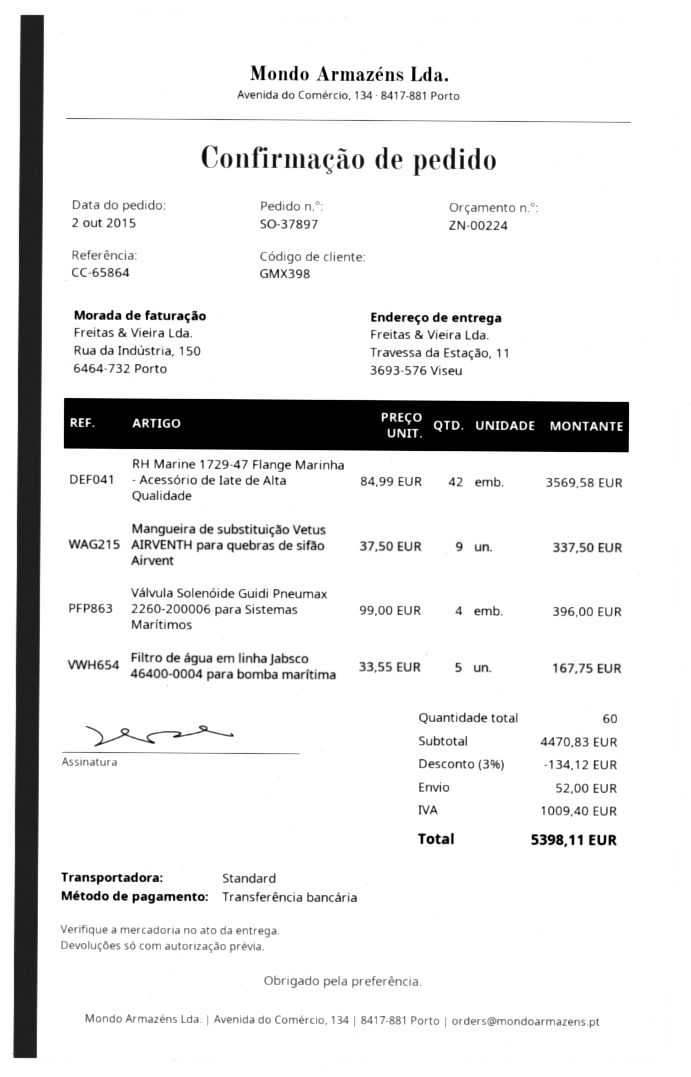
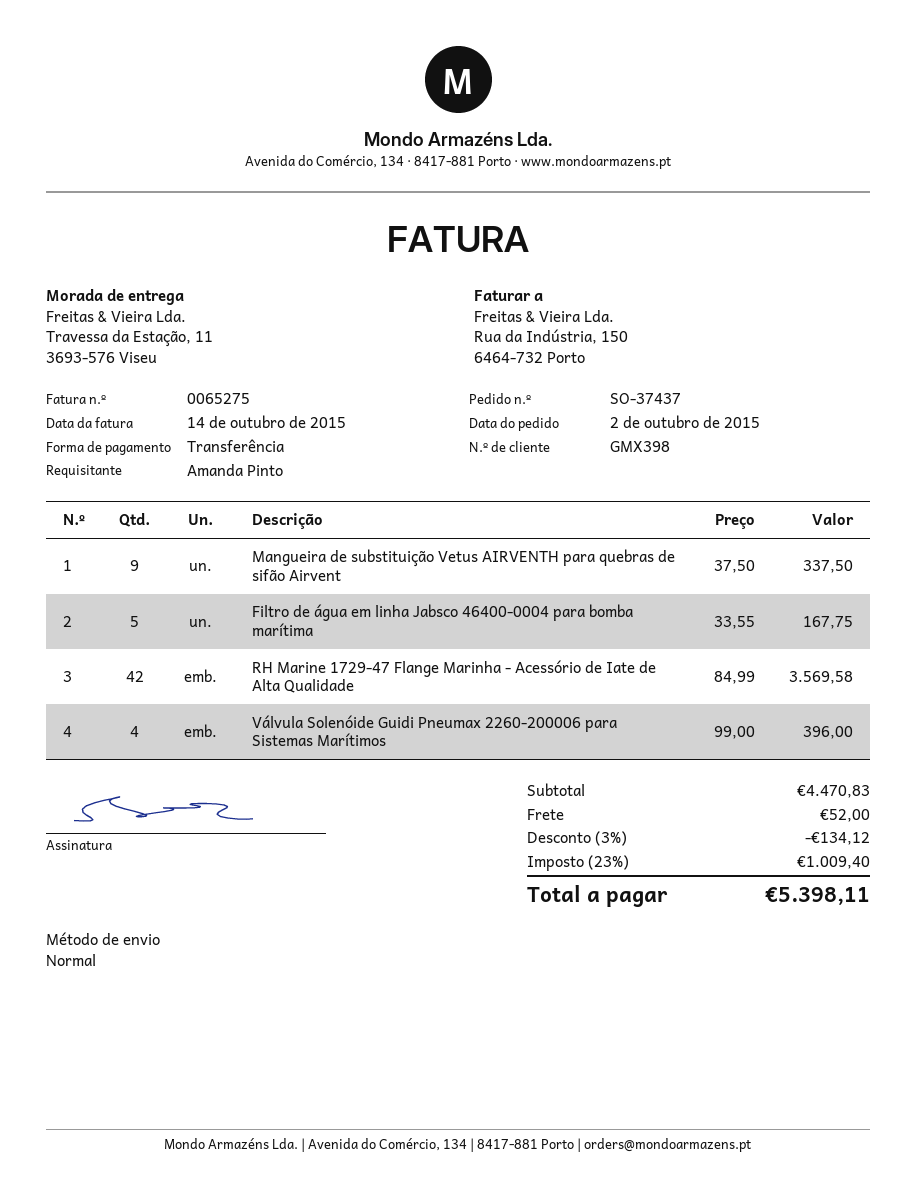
order number: SO-37897 -> SO-37437

